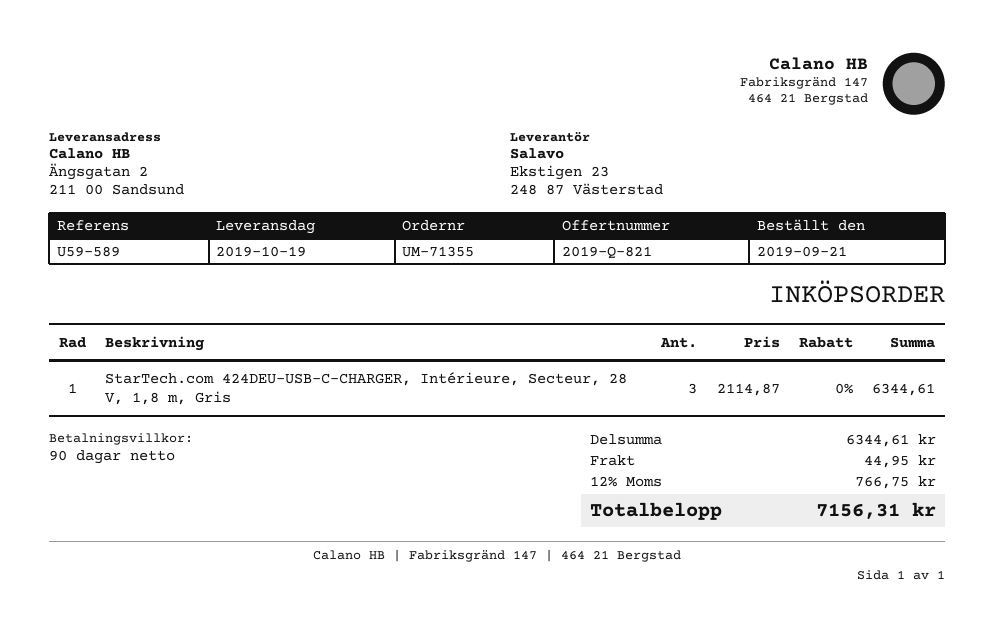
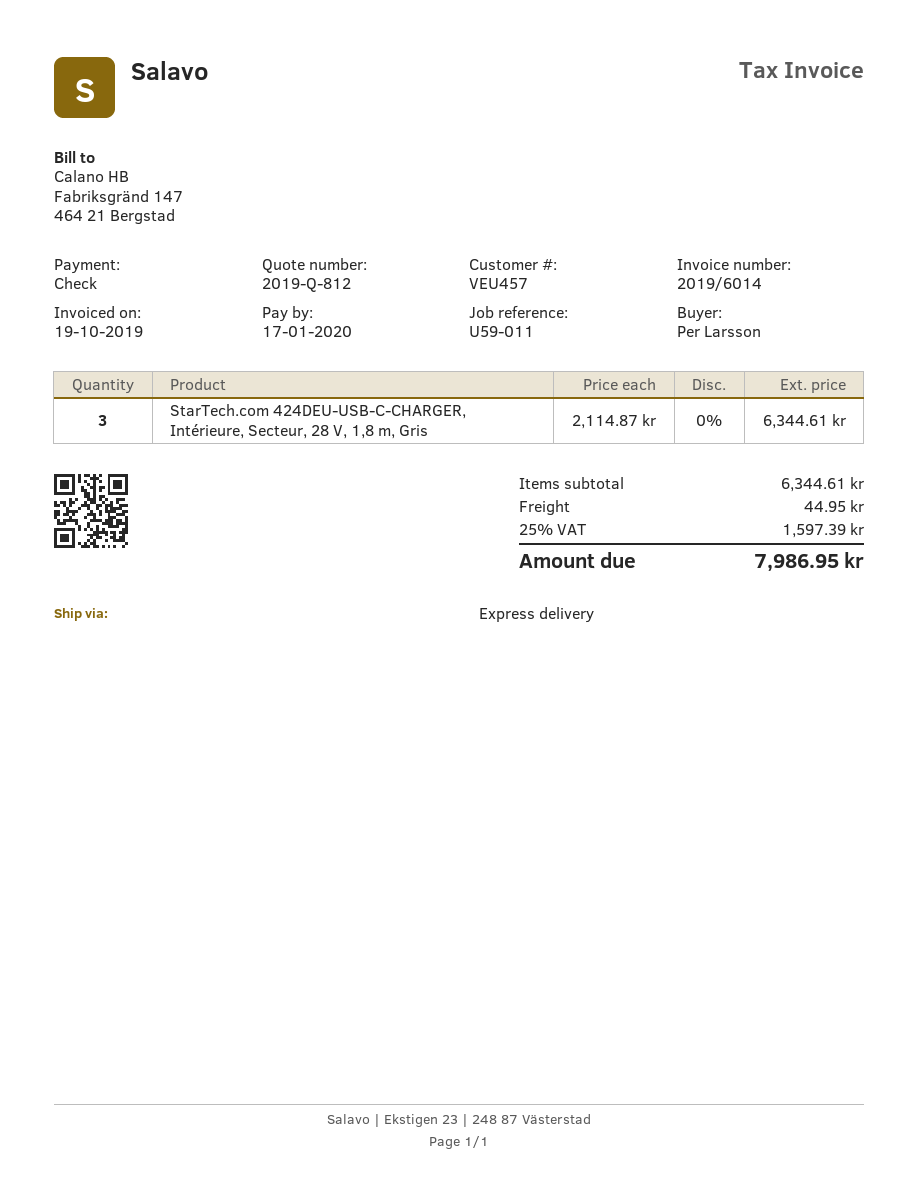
quote number: 2019-Q-821 -> 2019-Q-812
reference: U59-589 -> U59-011
tax: 12% = 766.75 -> 25% = 1597.39
total: 7156.31 -> 7986.95

